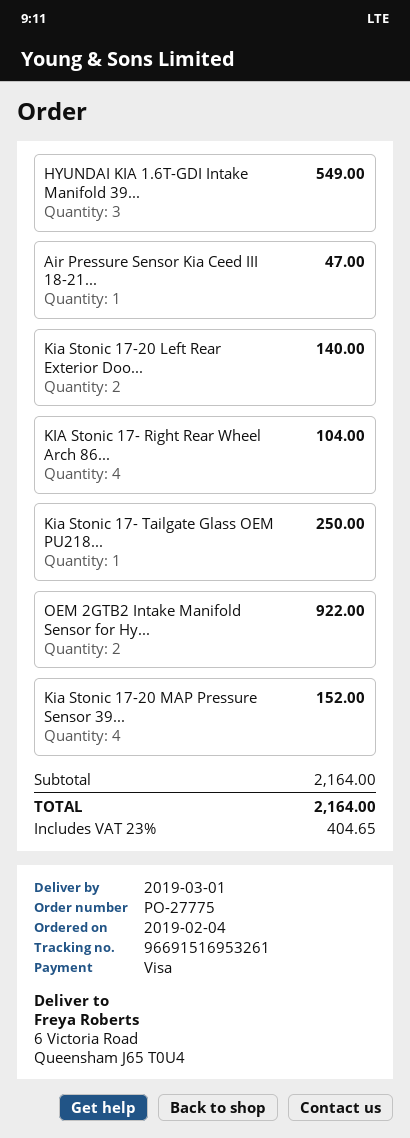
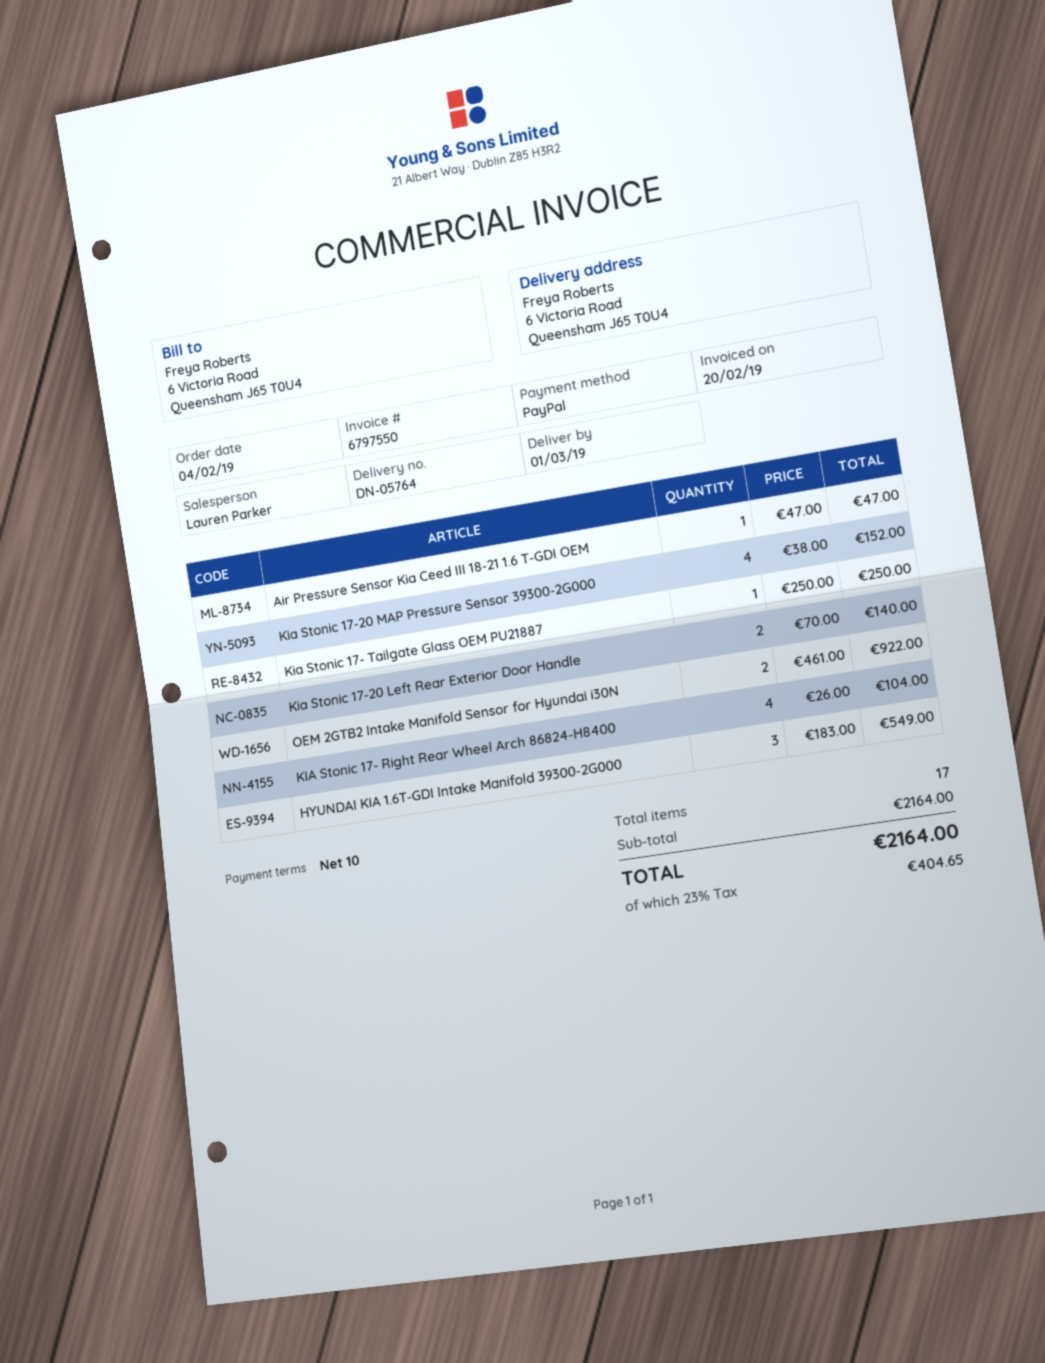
payment method: Visa -> PayPal

